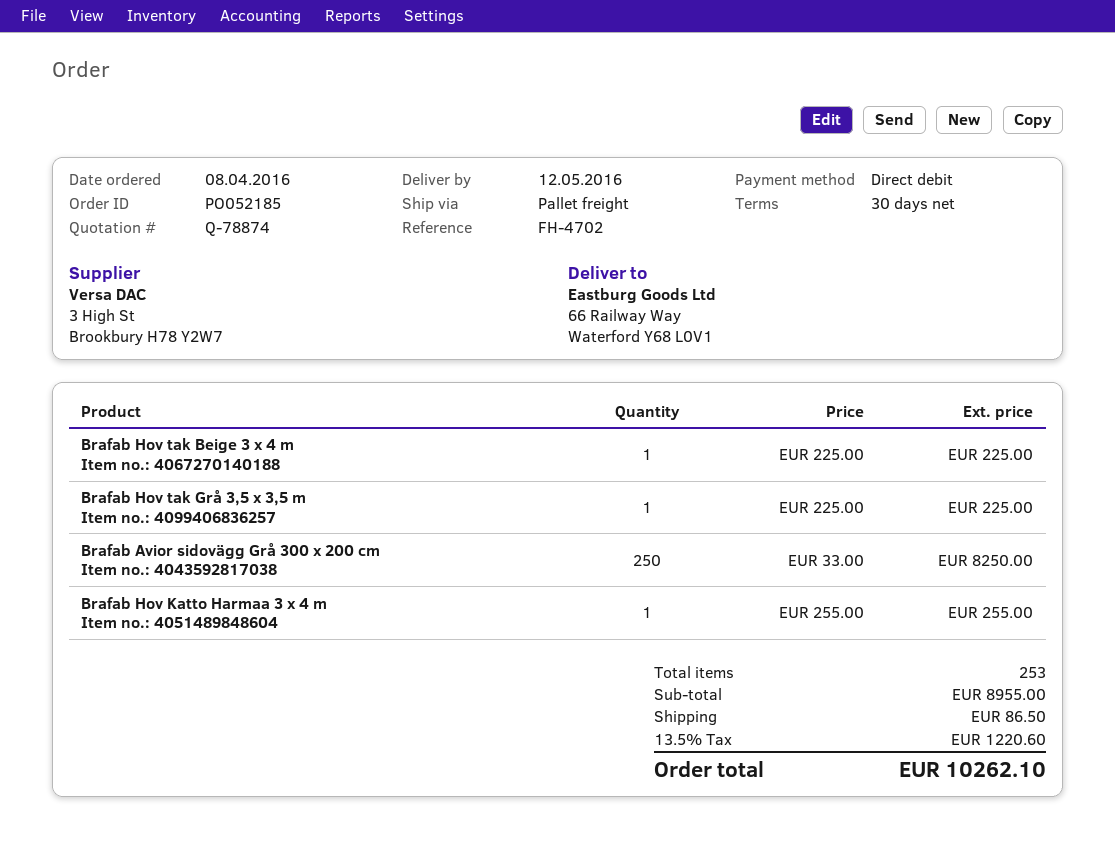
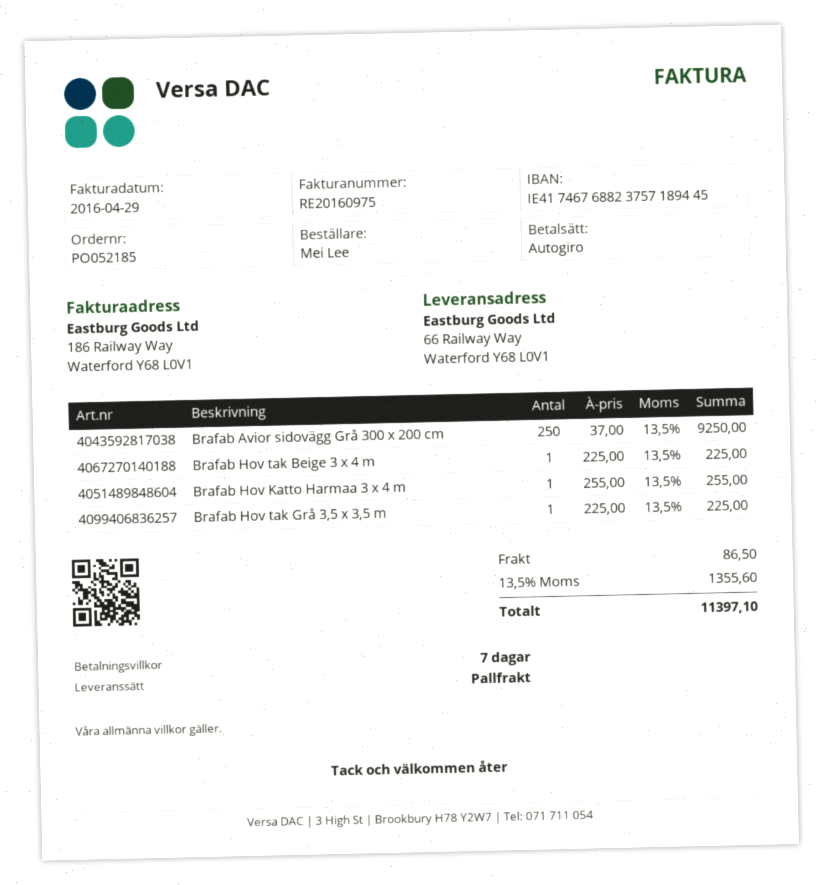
payment terms: 30 days -> 7 days
Brafab Avior sidovägg Grå 300 x 200 cm: 250 x 33.00 = 8250.00 -> 250 x 37.00 = 9250.00
tax: 13.5% = 1220.60 -> 13.5% = 1355.60
total: 10262.10 -> 11397.10

